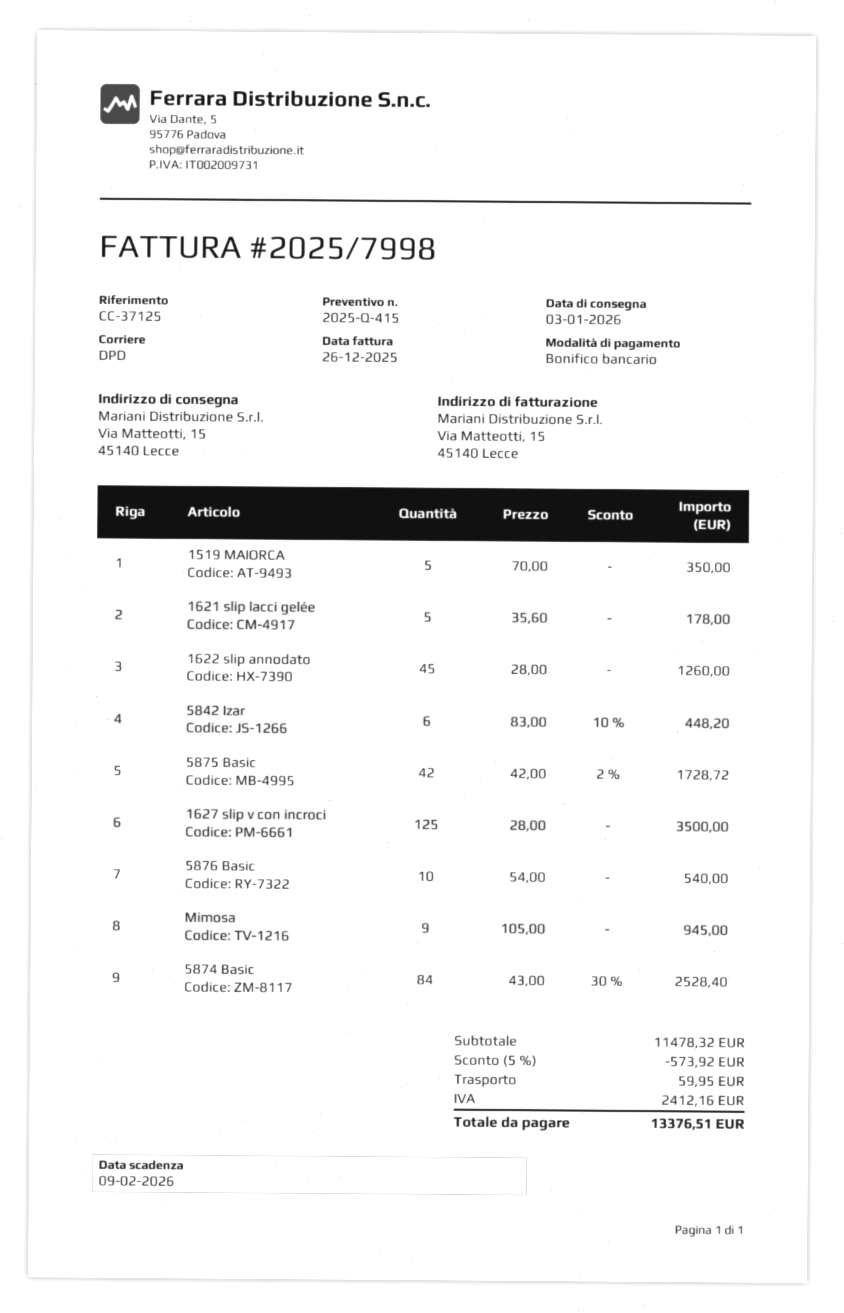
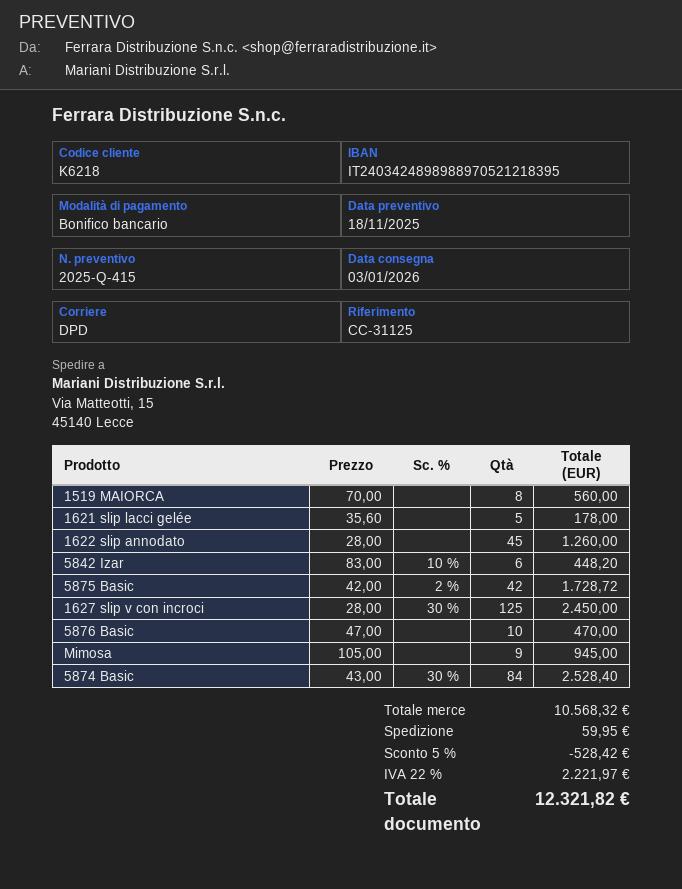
reference: CC-37125 -> CC-31125
1519 MAIORCA: 5 x 70.00 = 350.00 -> 8 x 70.00 = 560.00
1627 slip v con incroci: 125 x 28.00 = 3500.00 -> 125 x 28.00 - 30% = 2450.00
5876 Basic: 10 x 54.00 = 540.00 -> 10 x 47.00 = 470.00
subtotal: 11478.32 -> 10568.32
discount: 5% = 573.92 -> 5% = 528.42
tax: 2412.16 -> 2221.97
total: 13376.51 -> 12321.82

